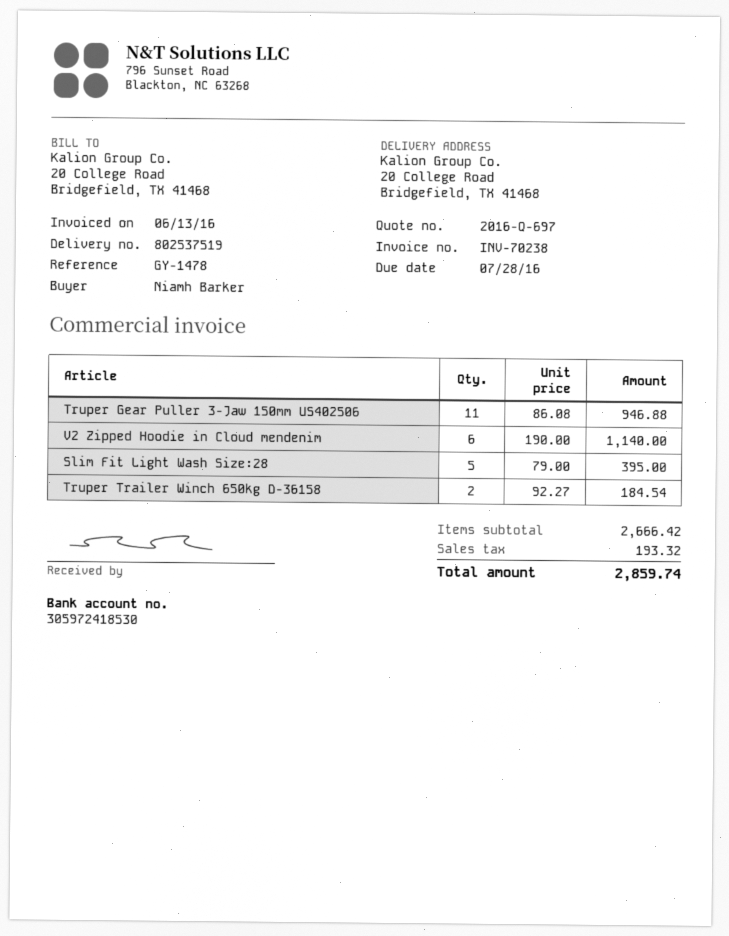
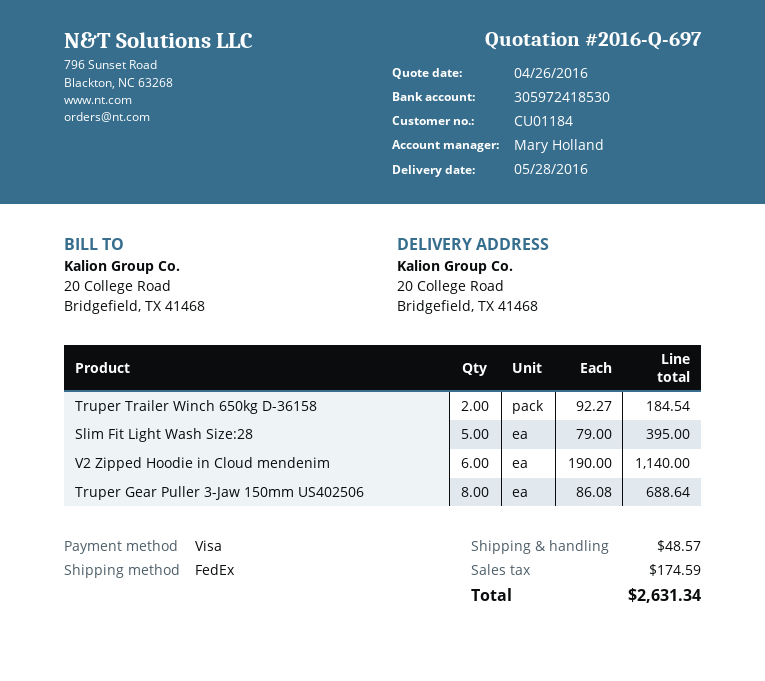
Truper Gear Puller 3-Jaw 150mm US402506: 11 x 86.08 = 946.88 -> 8 x 86.08 = 688.64
shipping: none -> 48.57
tax: 193.32 -> 174.59
total: 2859.74 -> 2631.34

